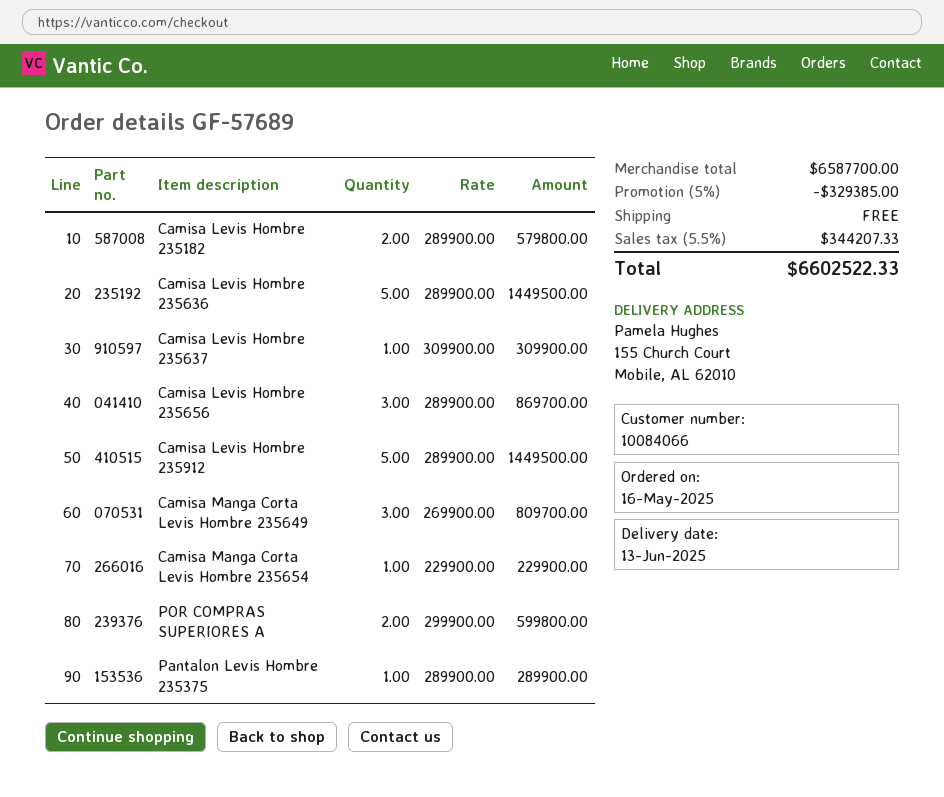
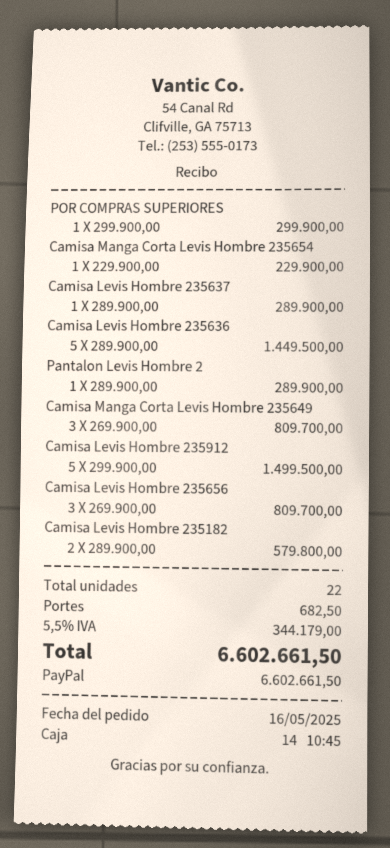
Camisa Levis Hombre 235637: 1 x 309900.00 = 309900.00 -> 1 x 289900.00 = 289900.00
Camisa Levis Hombre 235656: 3 x 289900.00 = 869700.00 -> 3 x 269900.00 = 809700.00
Camisa Levis Hombre 235912: 5 x 289900.00 = 1449500.00 -> 5 x 299900.00 = 1499500.00
POR COMPRAS SUPERIORES A: 2 x 299900.00 = 599800.00 -> 1 x 299900.00 = 299900.00
discount: 5% = 329385.00 -> none
shipping: 0.00 -> 682.50
tax: 5.5% = 344207.33 -> 5.5% = 344179.00
total: 6602522.33 -> 6602661.50

